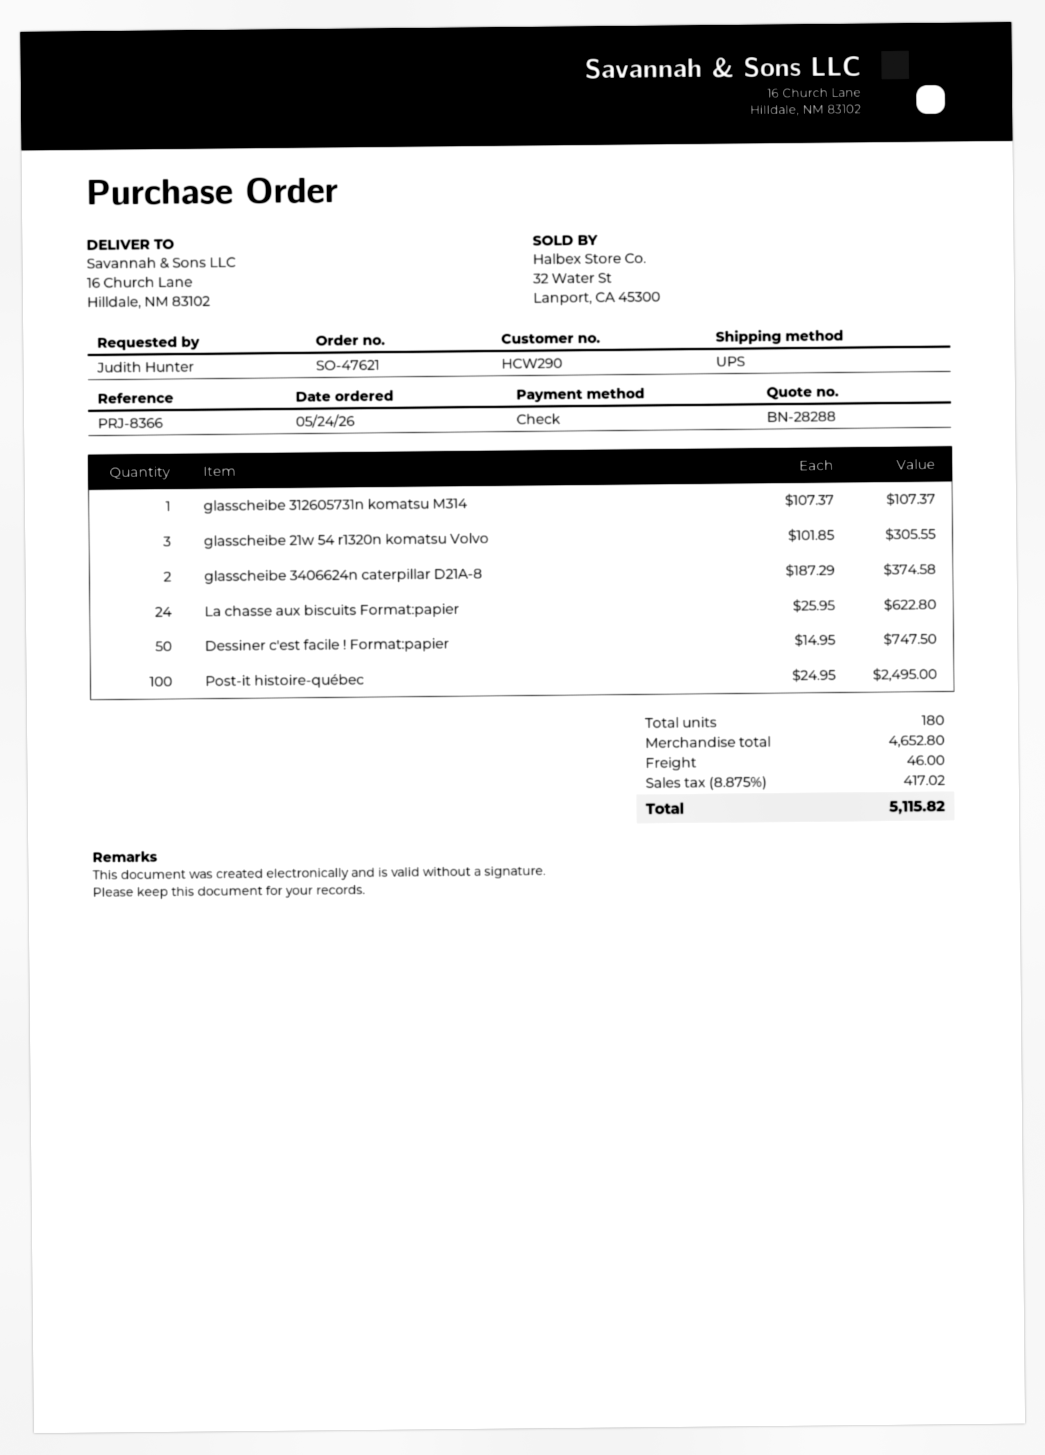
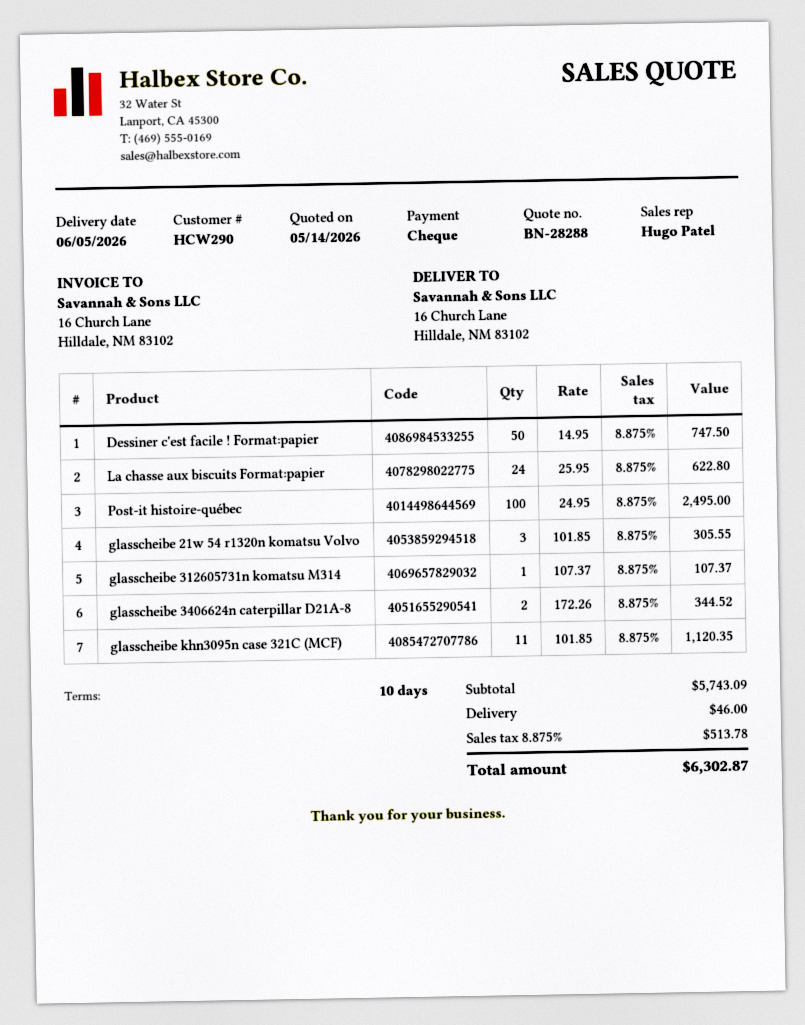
glasscheibe 3406624n caterpillar D21A-8: 2 x 187.29 = 374.58 -> 2 x 172.26 = 344.52
glasscheibe khn3095n case 321C (MCF): none -> 11 x 101.85 = 1120.35
subtotal: 4652.80 -> 5743.09
tax: 8.875% = 417.02 -> 8.875% = 513.78
total: 5115.82 -> 6302.87

